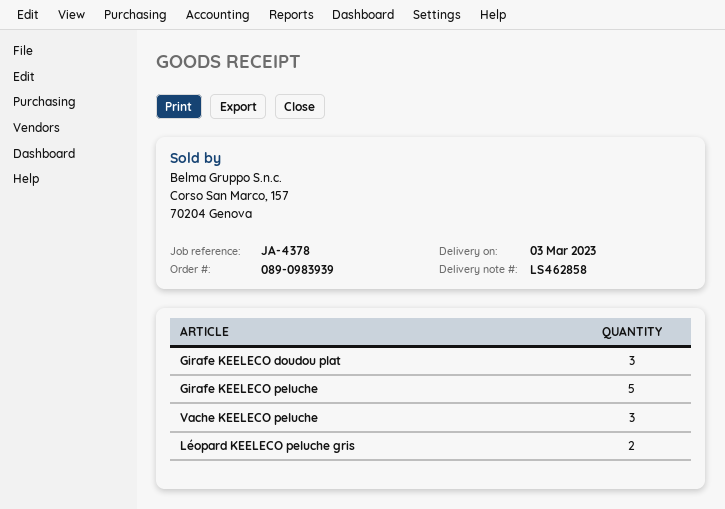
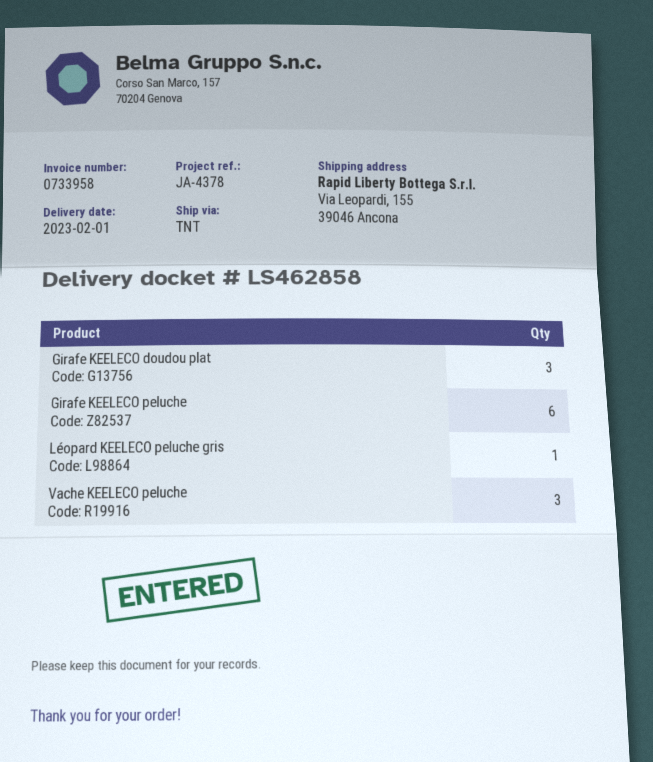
delivery date: 2023-03-03 -> 2023-02-01
Girafe KEELECO peluche: 5 -> 6
Léopard KEELECO peluche gris: 2 -> 1

